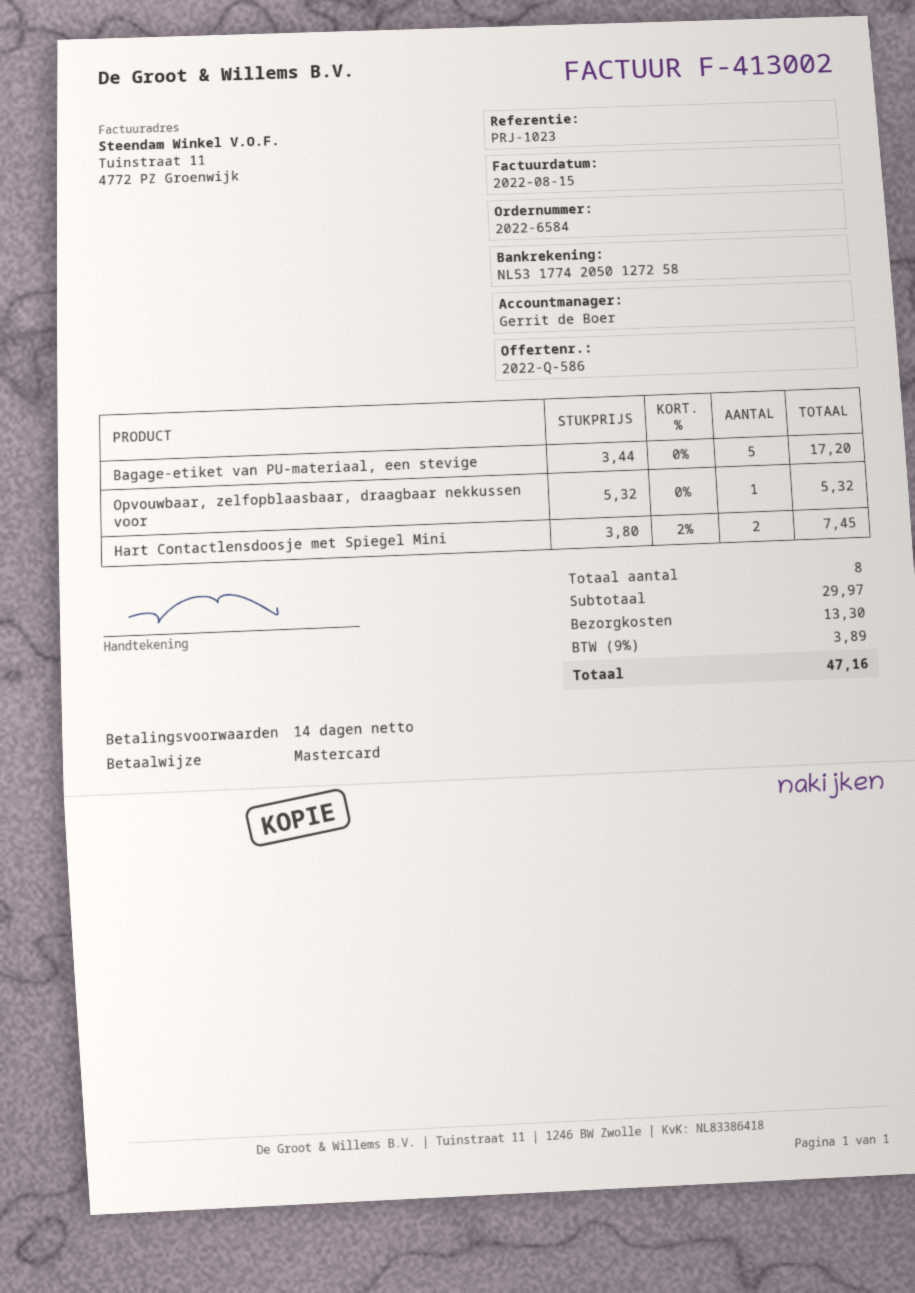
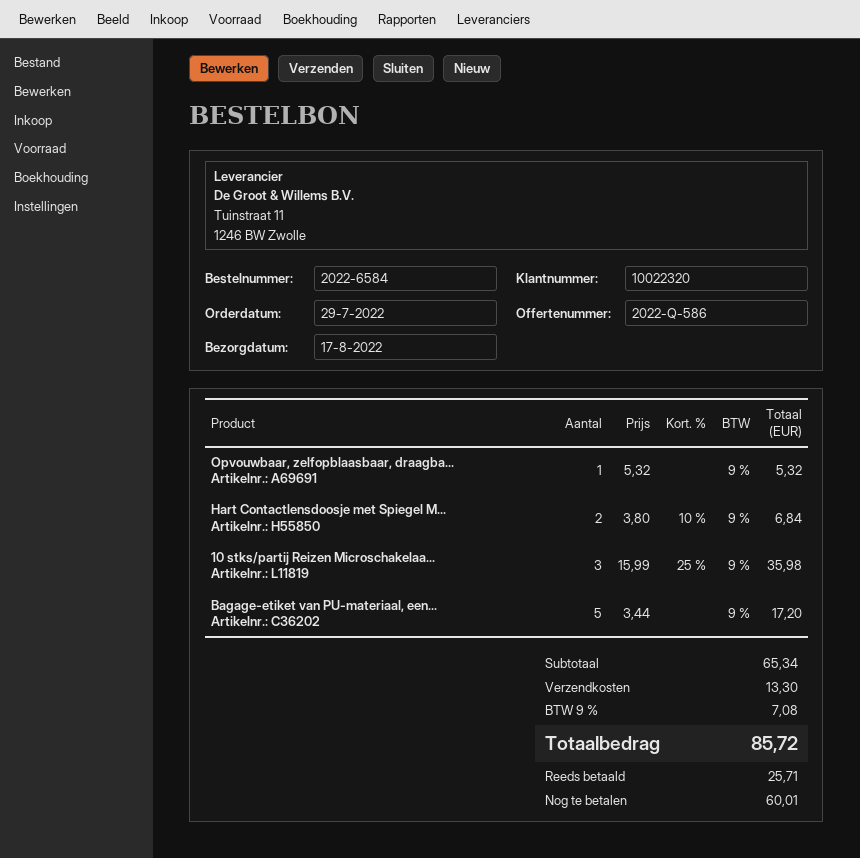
Hart Contactlensdoosje met Spiegel Mini: 2 x 3.80 - 2% = 7.45 -> 2 x 3.80 - 10% = 6.84
10 stks/partij Reizen Microschakelaa...: none -> 3 x 15.99 - 25% = 35.98
subtotal: 29.97 -> 65.34
tax: 9% = 3.89 -> 9% = 7.08
total: 47.16 -> 85.72

